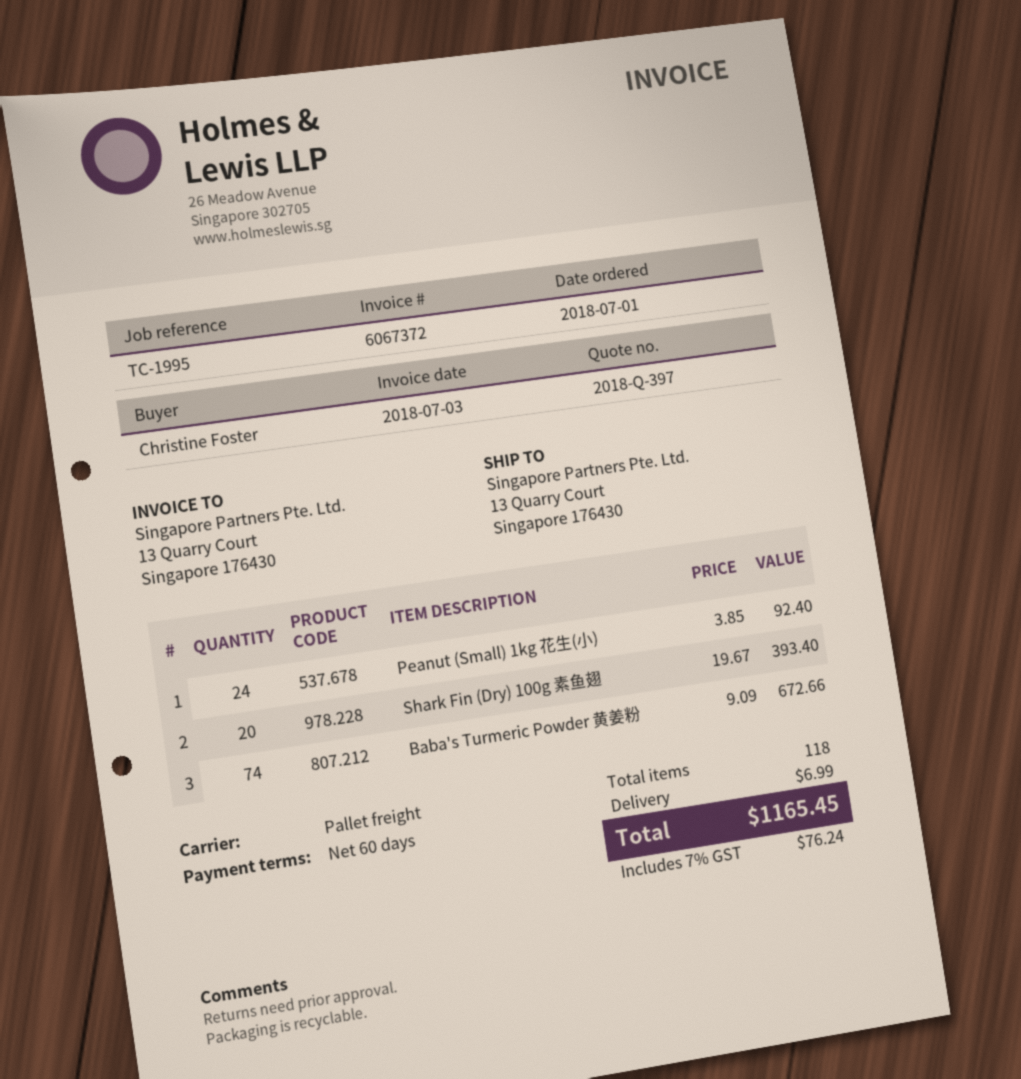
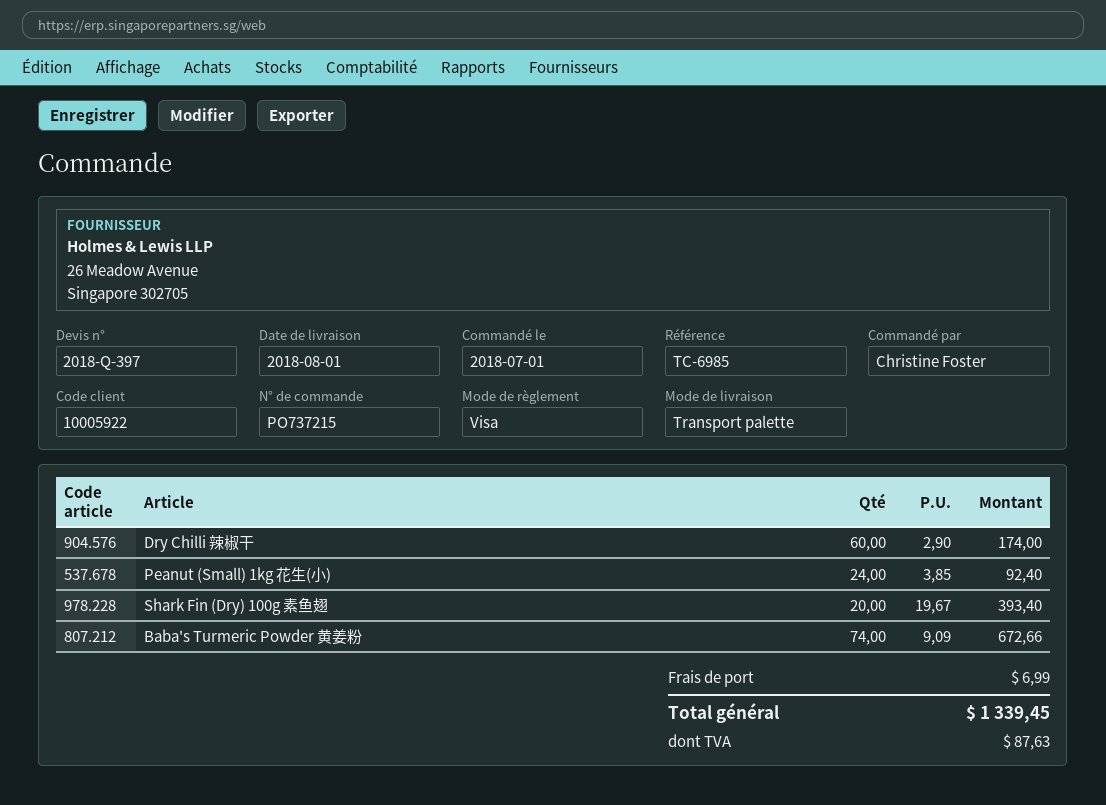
reference: TC-1995 -> TC-6985
Dry Chilli 辣椒干: none -> 60 x 2.90 = 174.00
tax: 76.24 -> 87.63
total: 1165.45 -> 1339.45

